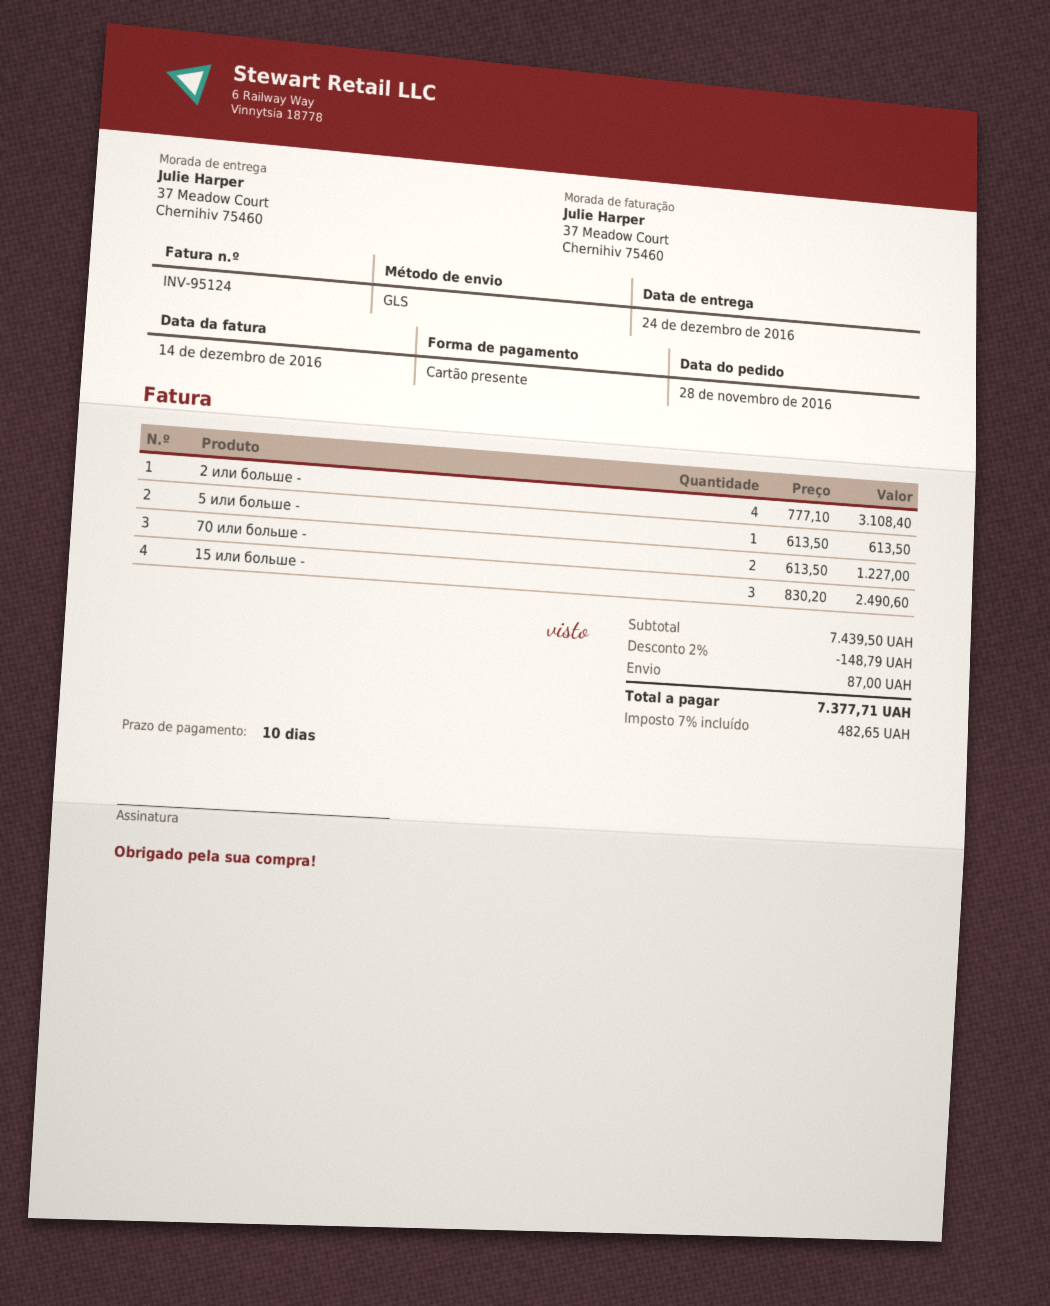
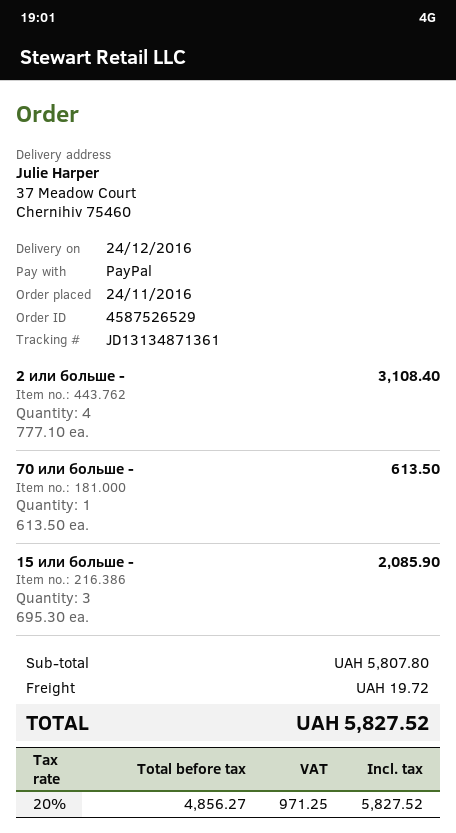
order date: 2016-11-28 -> 2016-11-24
payment method: gift card -> PayPal
5 или больше -: 1 x 613.50 = 613.50 -> none
70 или больше -: 2 x 613.50 = 1227.00 -> 1 x 613.50 = 613.50
15 или больше -: 3 x 830.20 = 2490.60 -> 3 x 695.30 = 2085.90
subtotal: 7439.50 -> 5807.80
discount: 2% = 148.79 -> none
shipping: 87.00 -> 19.72
tax: 7% = 482.65 -> 20% = 971.25
total: 7377.71 -> 5827.52

